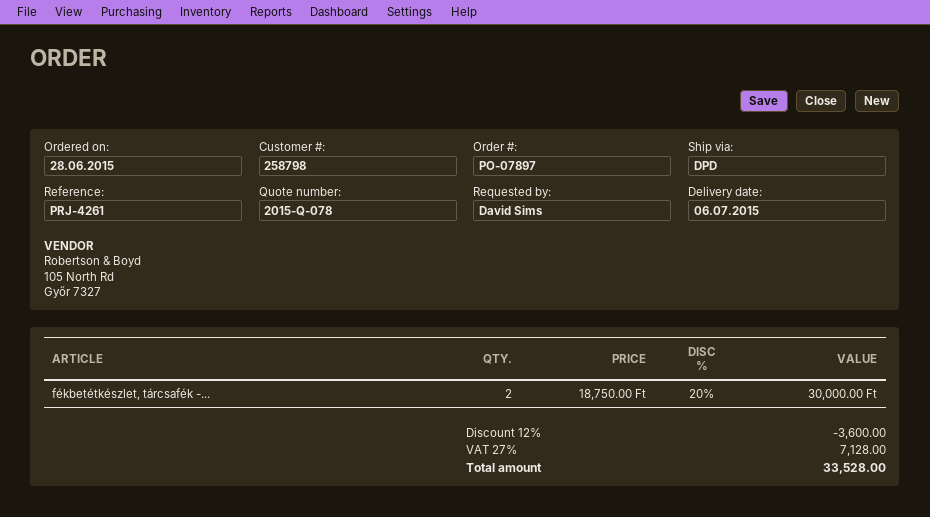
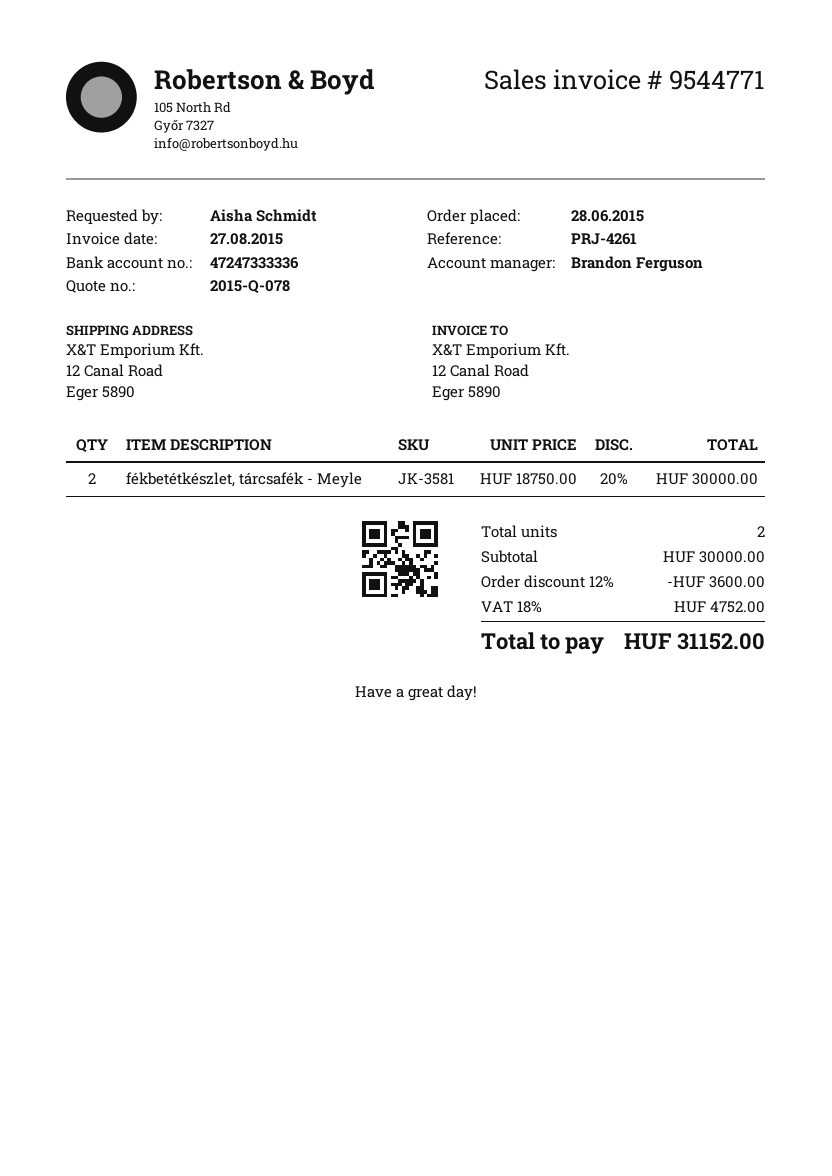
ordered by: David Sims -> Aisha Schmidt
tax: 27% = 7128.00 -> 18% = 4752.00
total: 33528.00 -> 31152.00

